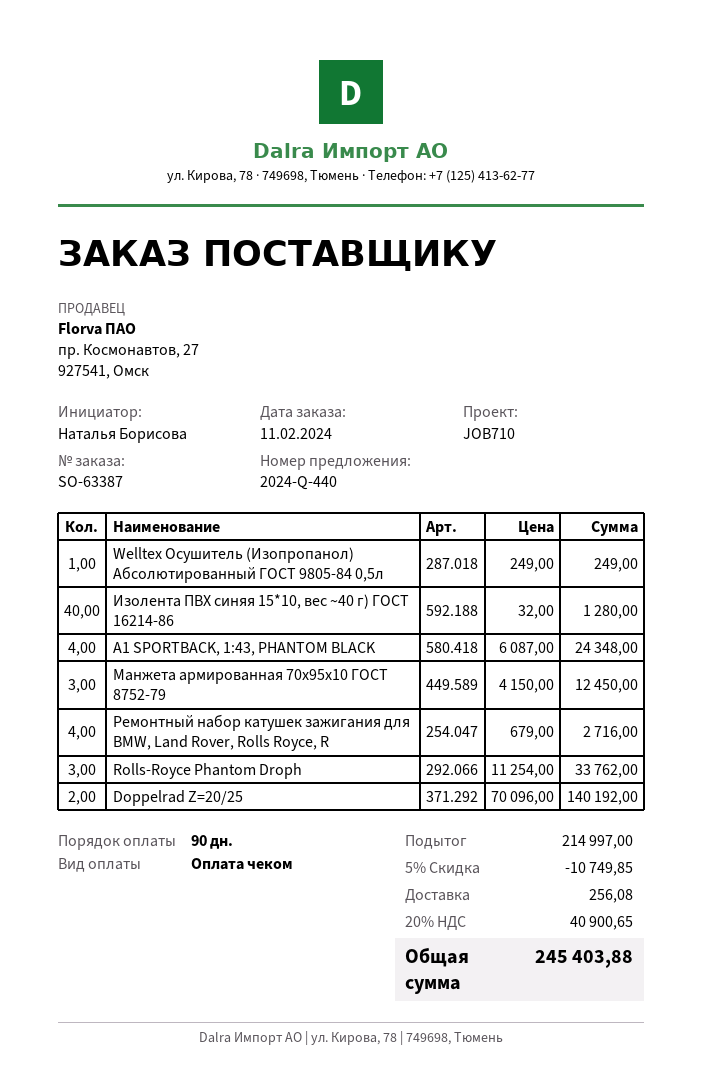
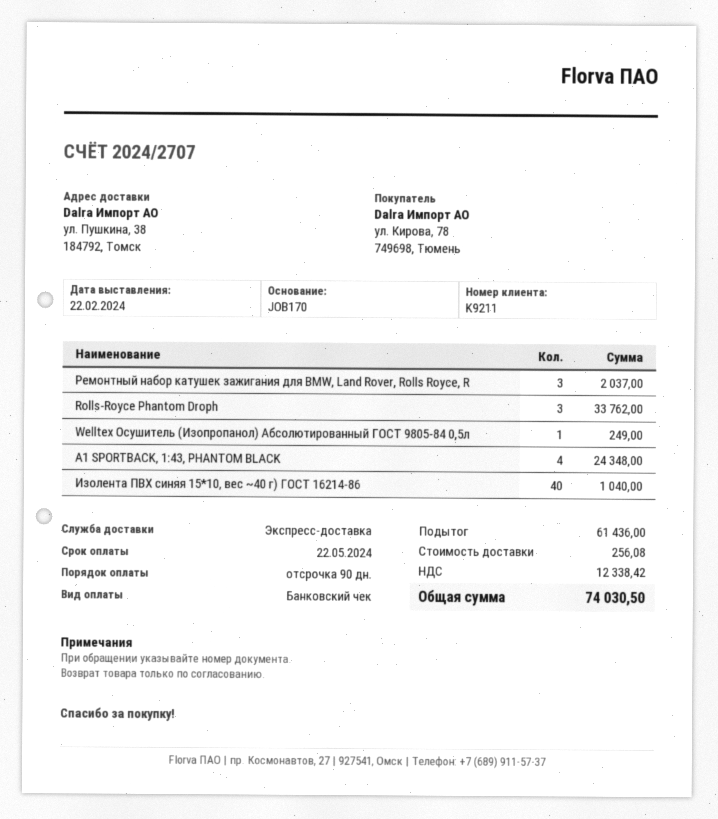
reference: JOB710 -> JOB170
Изолента ПВХ синяя 15*10, вес ~40 г) ГОСТ 16214-86: 40 for 1280.00 -> 40 for 1040.00
Манжета армированная 70х95х10 ГОСТ 8752-79: 3 for 12450.00 -> none
Ремонтный набор катушек зажигания для BMW, Land Rover, Rolls Royce, R: 4 for 2716.00 -> 3 for 2037.00
Doppelrad Z=20/25: 2 for 140192.00 -> none
subtotal: 214997.00 -> 61436.00
discount: 5% = 10749.85 -> none
tax: 40900.65 -> 12338.42
total: 245403.88 -> 74030.50

